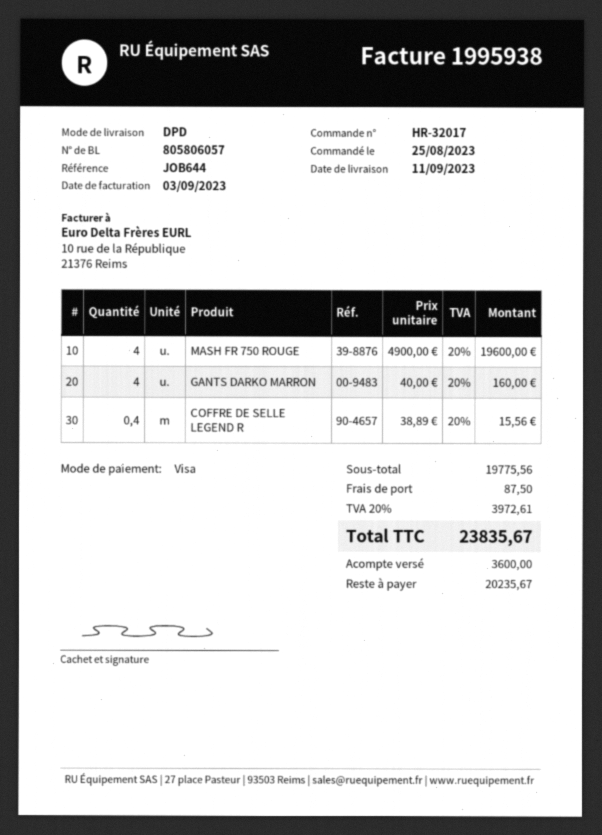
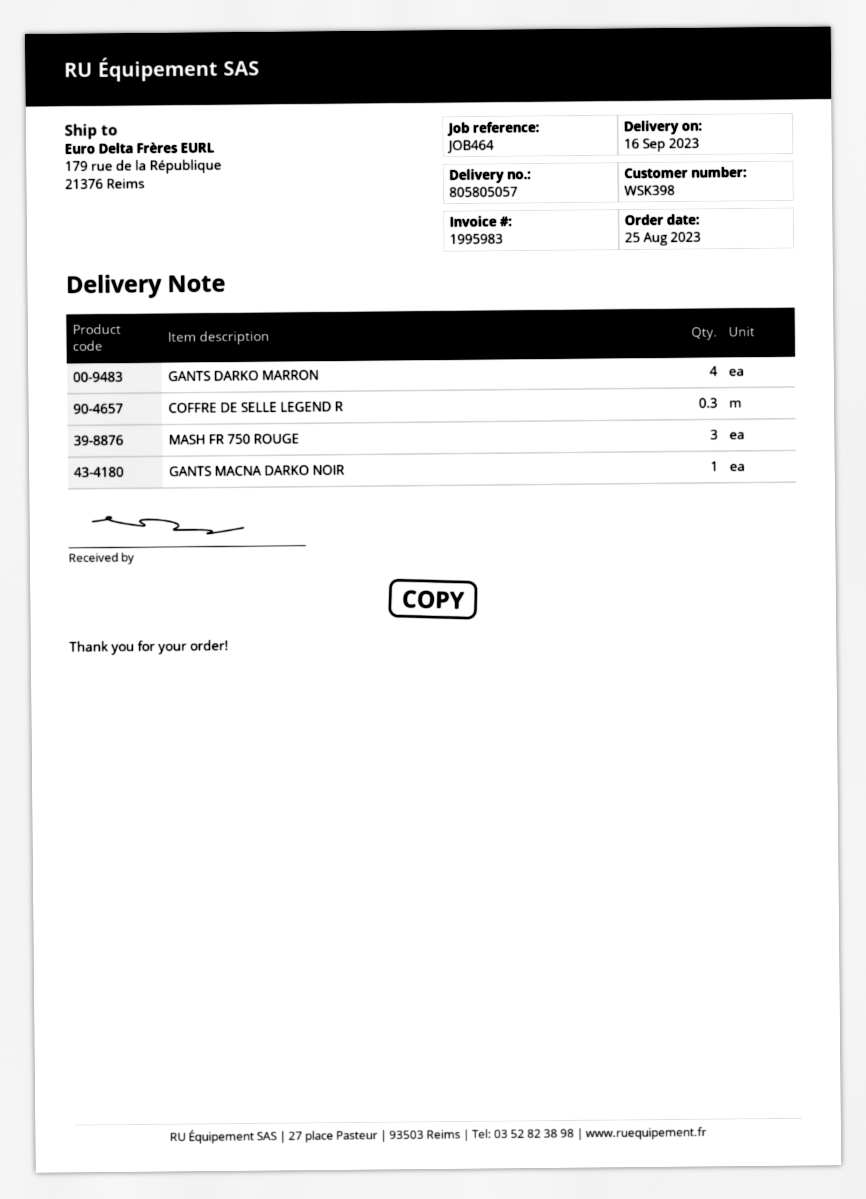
delivery note number: 805806057 -> 805805057
delivery date: 2023-09-11 -> 2023-09-16
invoice number: 1995938 -> 1995983
reference: JOB644 -> JOB464
MASH FR 750 ROUGE: 4 -> 3
COFFRE DE SELLE LEGEND R: 0.4 -> 0.3
GANTS MACNA DARKO NOIR: none -> 1

